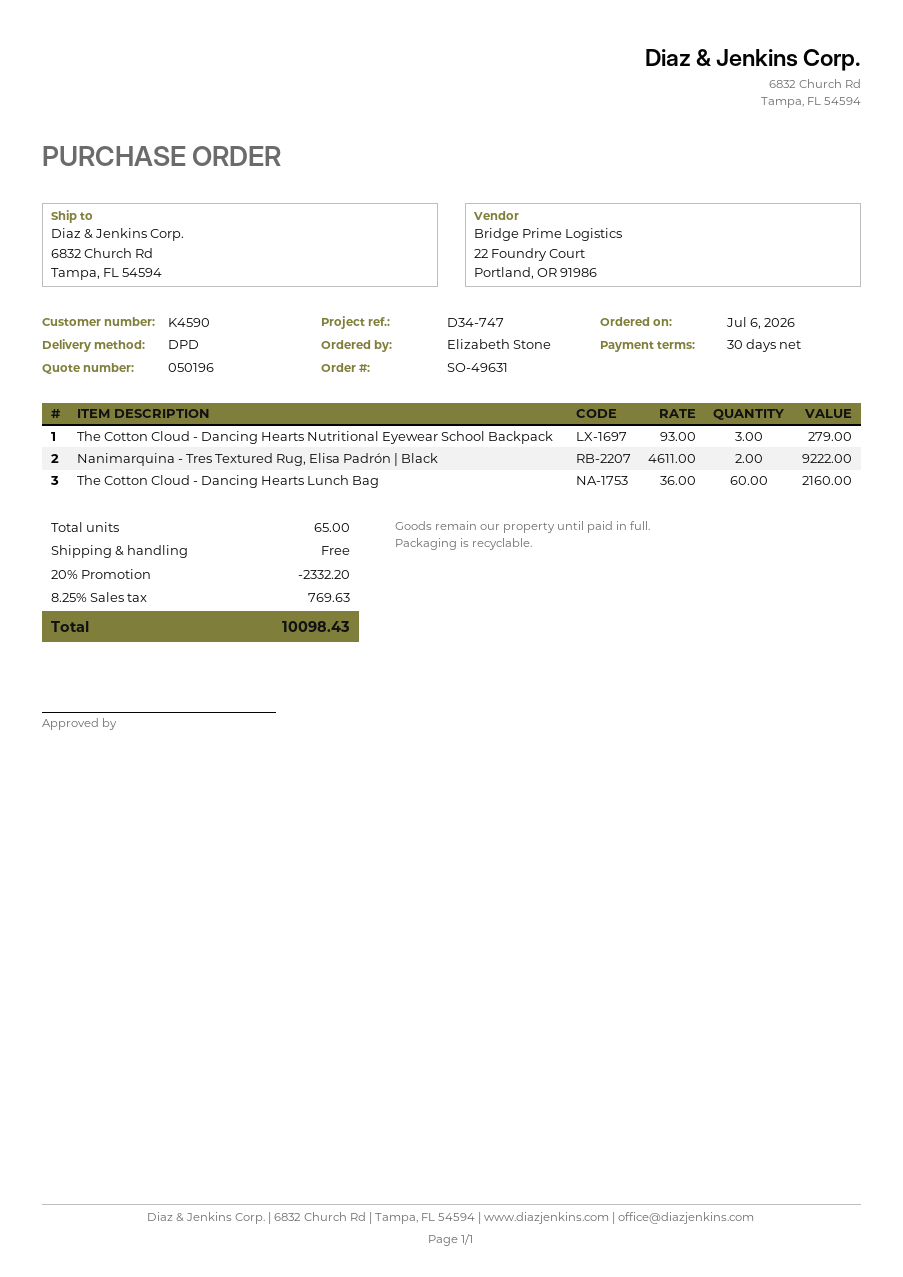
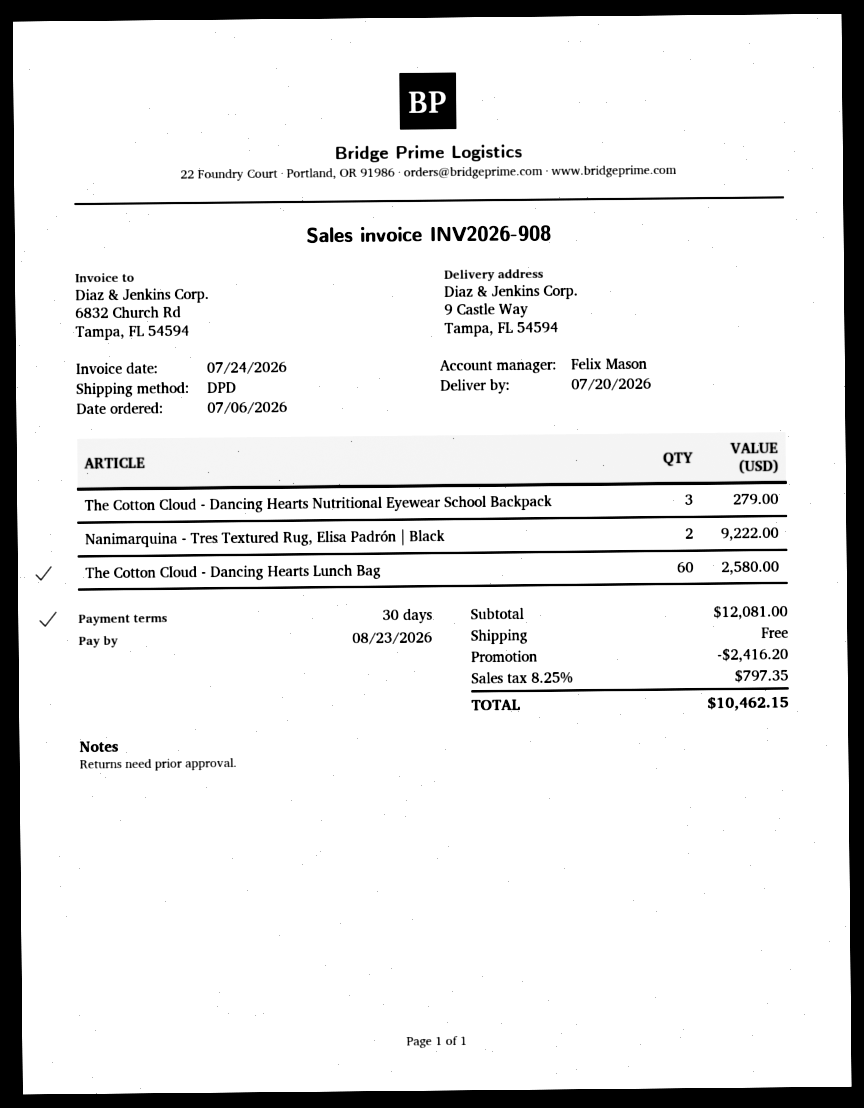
ship to: 6832 Church Rd, Tampa, FL 54594 -> 9 Castle Way, Tampa, FL 54594
The Cotton Cloud - Dancing Hearts Lunch Bag: 60 for 2160.00 -> 60 for 2580.00
discount: 2332.20 -> 2416.20
tax: 8.25% = 769.63 -> 8.25% = 797.35
total: 10098.43 -> 10462.15

